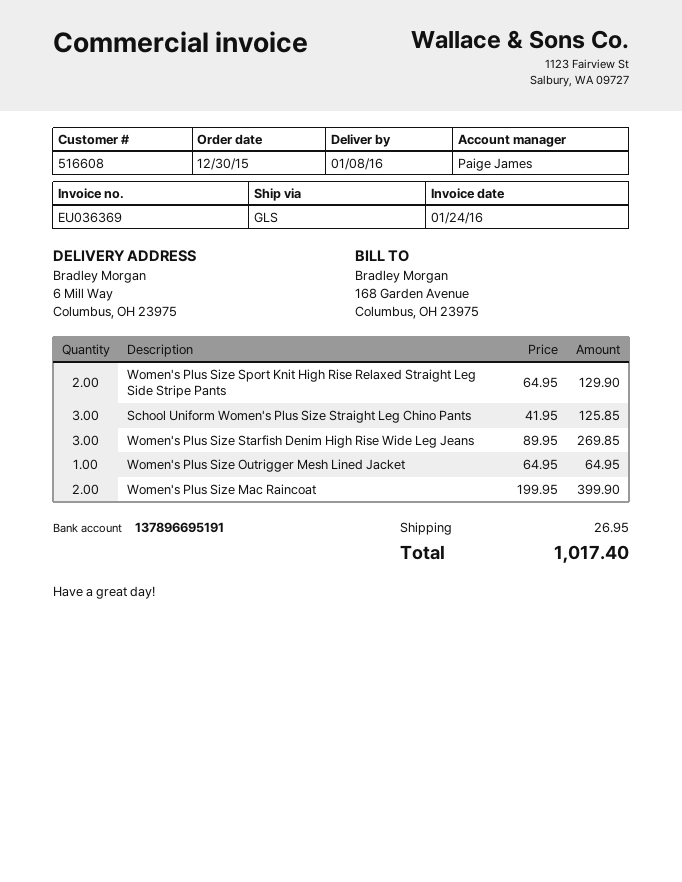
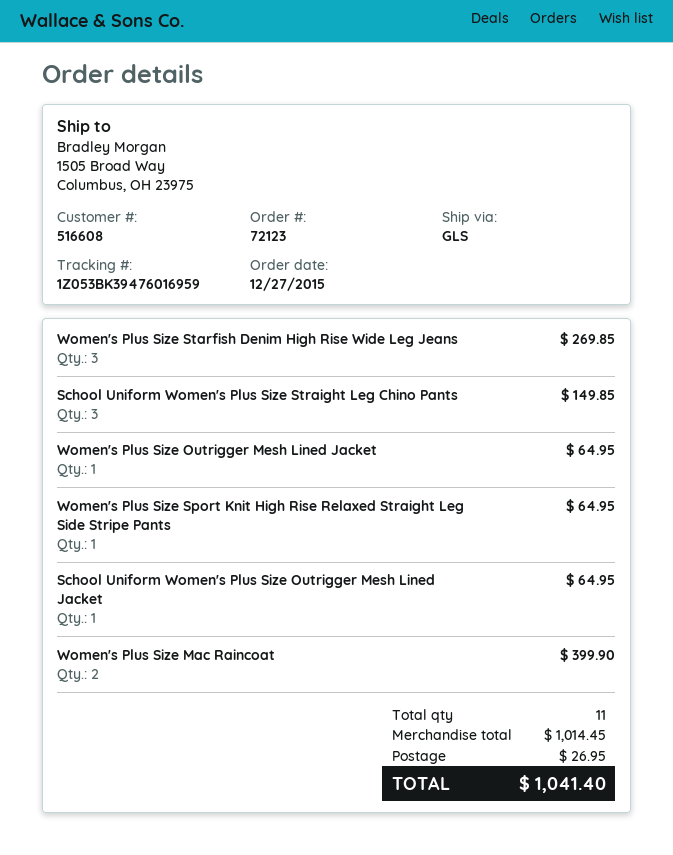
order date: 2015-12-30 -> 2015-12-27
ship to: 6 Mill Way, Columbus, OH 23975 -> 1505 Broad Way, Columbus, OH 23975
Women's Plus Size Sport Knit High Rise Relaxed Straight Leg Side Stripe Pants: 2 for 129.90 -> 1 for 64.95
School Uniform Women's Plus Size Straight Leg Chino Pants: 3 for 125.85 -> 3 for 149.85
School Uniform Women's Plus Size Outrigger Mesh Lined Jacket: none -> 1 for 64.95
total: 1017.40 -> 1041.40

